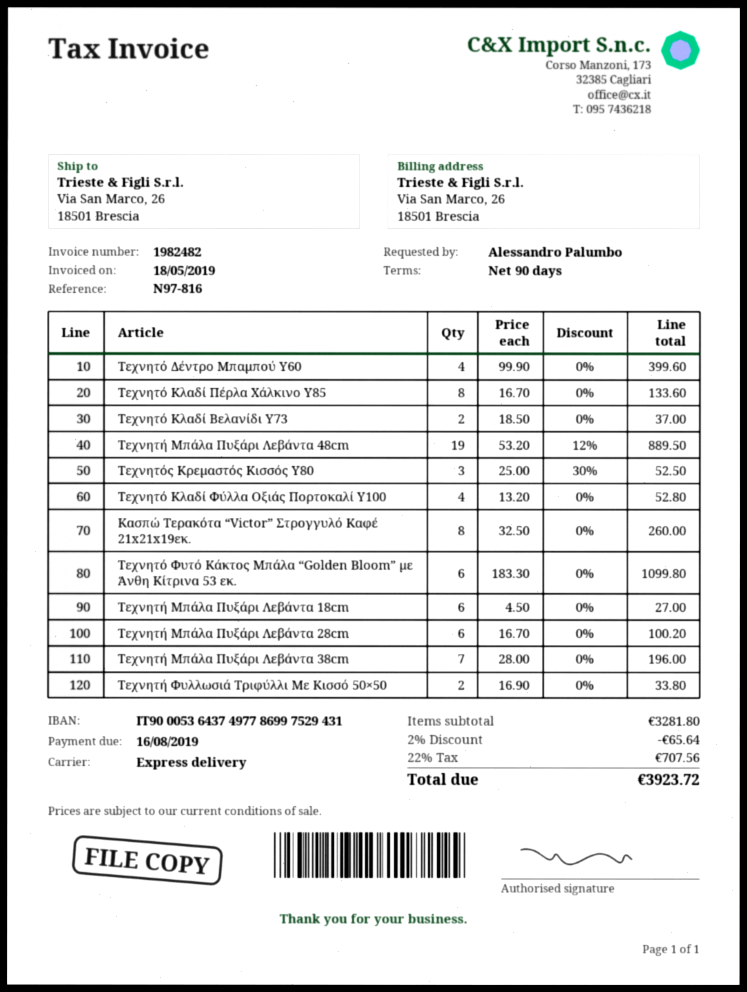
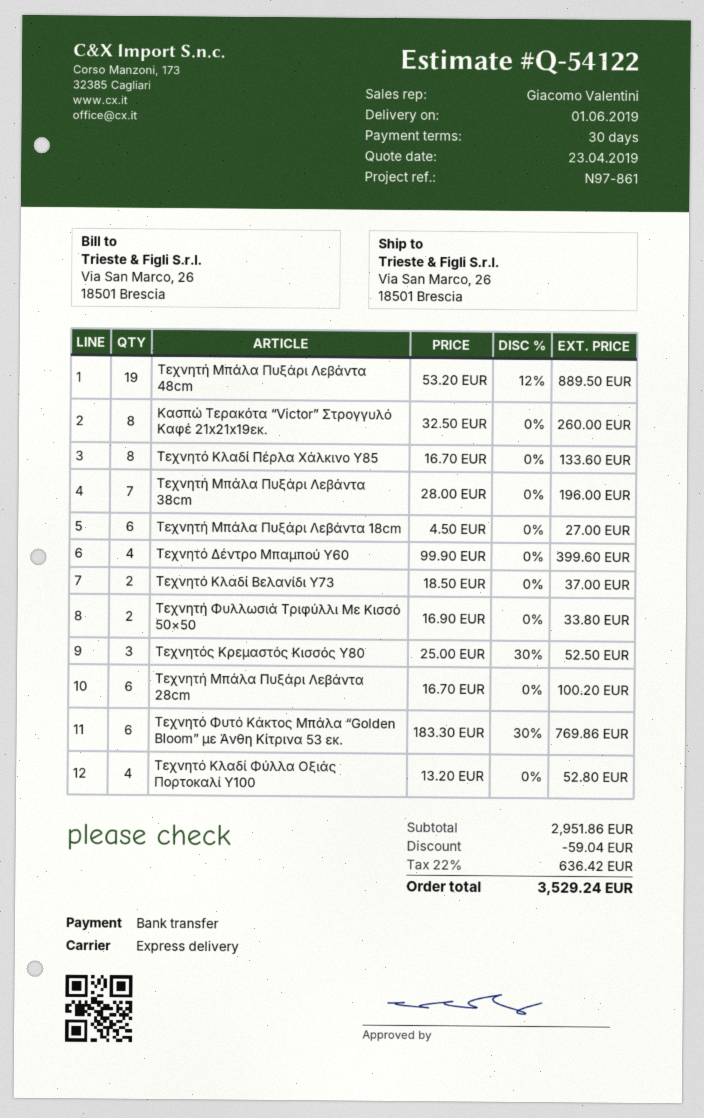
payment terms: 90 days -> 30 days
reference: N97-816 -> N97-861
Τεχνητό Φυτό Κάκτος Μπάλα “Golden Bloom” με Άνθη Κίτρινα 53 εκ.: 6 x 183.30 = 1099.80 -> 6 x 183.30 - 30% = 769.86
subtotal: 3281.80 -> 2951.86
discount: 65.64 -> 59.04
tax: 22% = 707.56 -> 22% = 636.42
total: 3923.72 -> 3529.24

